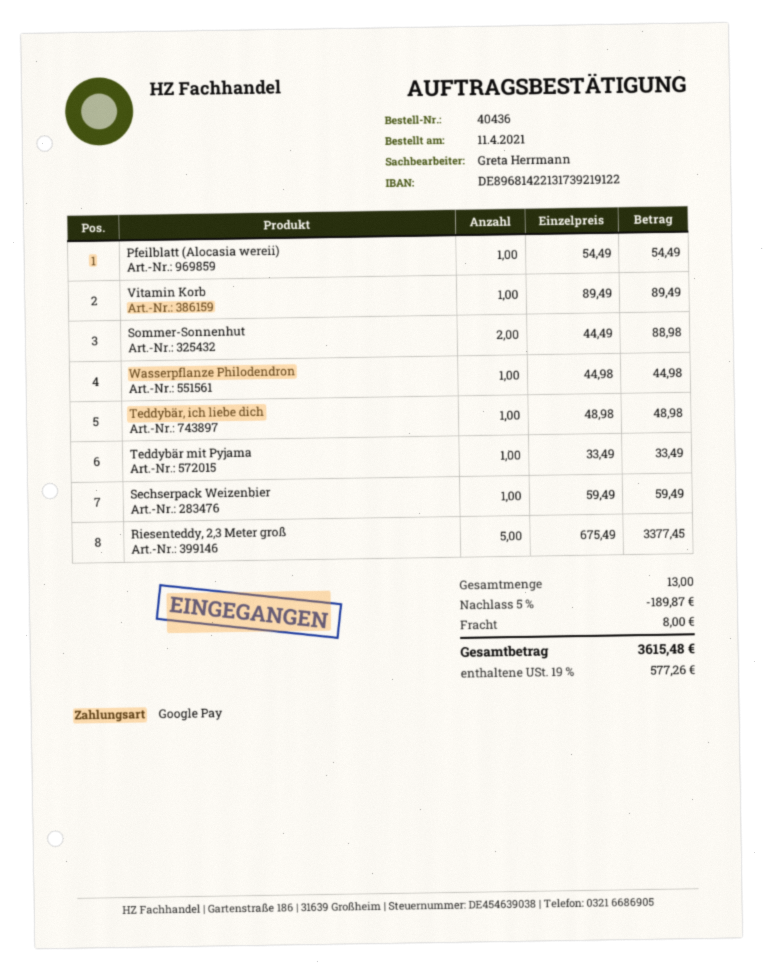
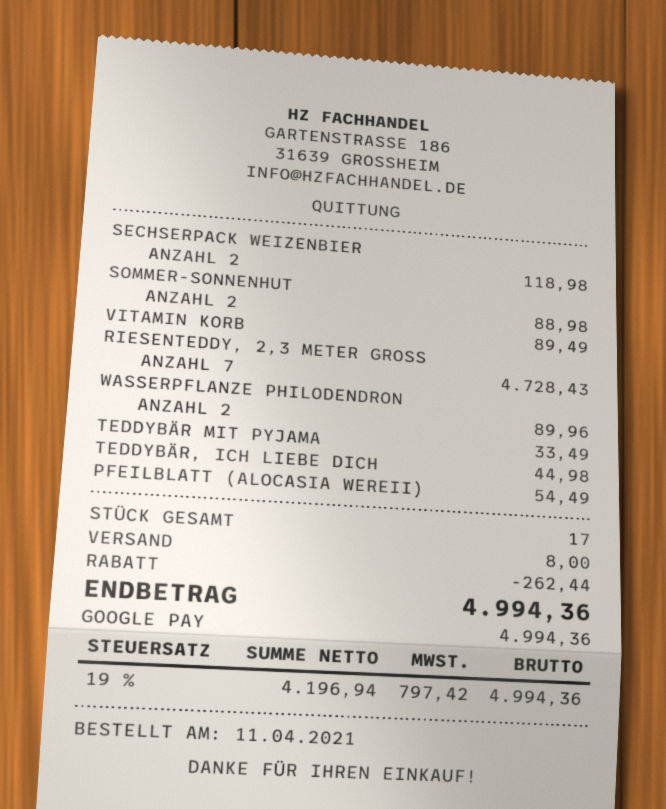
Wasserpflanze Philodendron: 1 for 44.98 -> 2 for 89.96
Teddybär, ich liebe dich: 1 for 48.98 -> 1 for 44.98
Sechserpack Weizenbier: 1 for 59.49 -> 2 for 118.98
Riesenteddy, 2,3 Meter groß: 5 for 3377.45 -> 7 for 4728.43
total quantity: 13 -> 17
discount: 189.87 -> 262.44
tax: 19% = 577.26 -> 19% = 797.42
total: 3615.48 -> 4994.36

